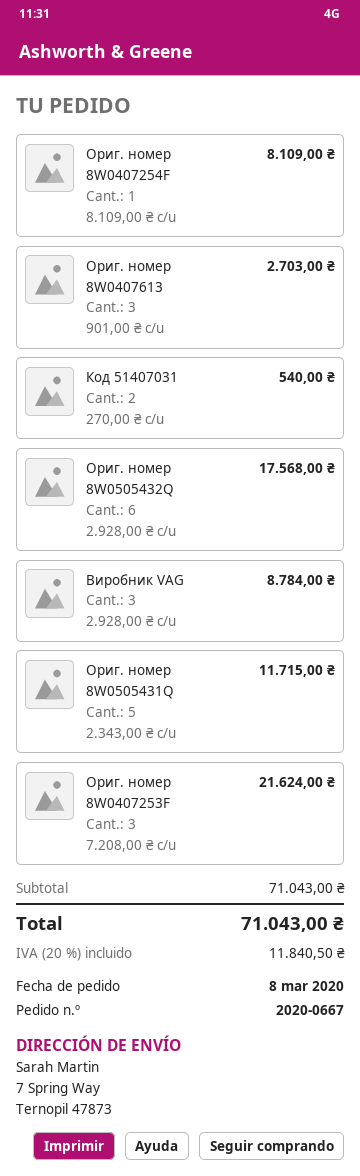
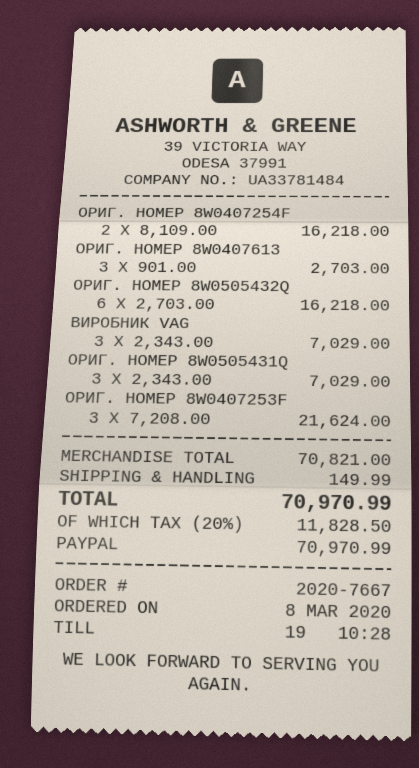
order number: 2020-0667 -> 2020-7667
Ориг. номер 8W0407254F: 1 x 8109.00 = 8109.00 -> 2 x 8109.00 = 16218.00
Код 51407031: 2 x 270.00 = 540.00 -> none
Ориг. номер 8W0505432Q: 6 x 2928.00 = 17568.00 -> 6 x 2703.00 = 16218.00
Виробник VAG: 3 x 2928.00 = 8784.00 -> 3 x 2343.00 = 7029.00
Ориг. номер 8W0505431Q: 5 x 2343.00 = 11715.00 -> 3 x 2343.00 = 7029.00
subtotal: 71043.00 -> 70821.00
shipping: none -> 149.99
tax: 20% = 11840.50 -> 20% = 11828.50
total: 71043.00 -> 70970.99

